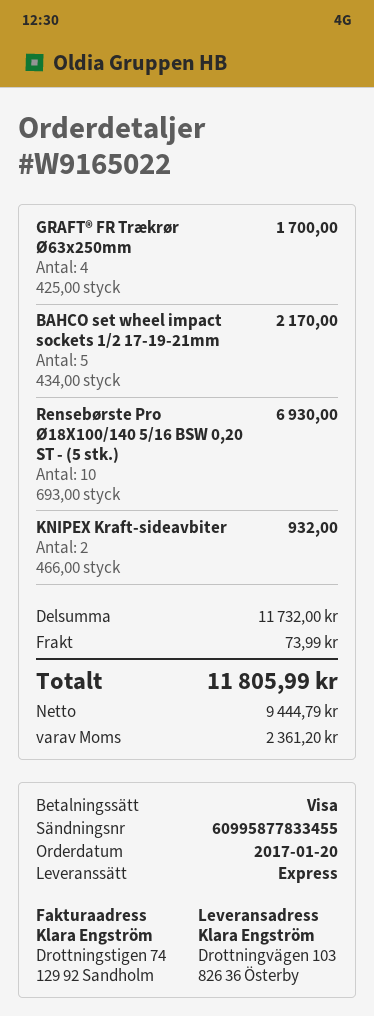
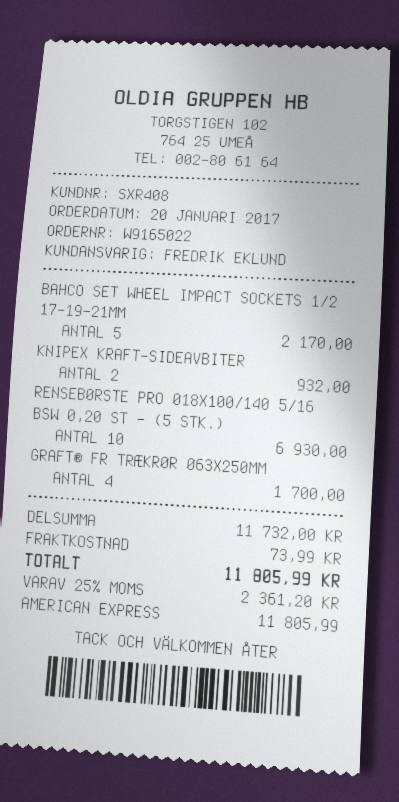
payment method: Visa -> American Express

